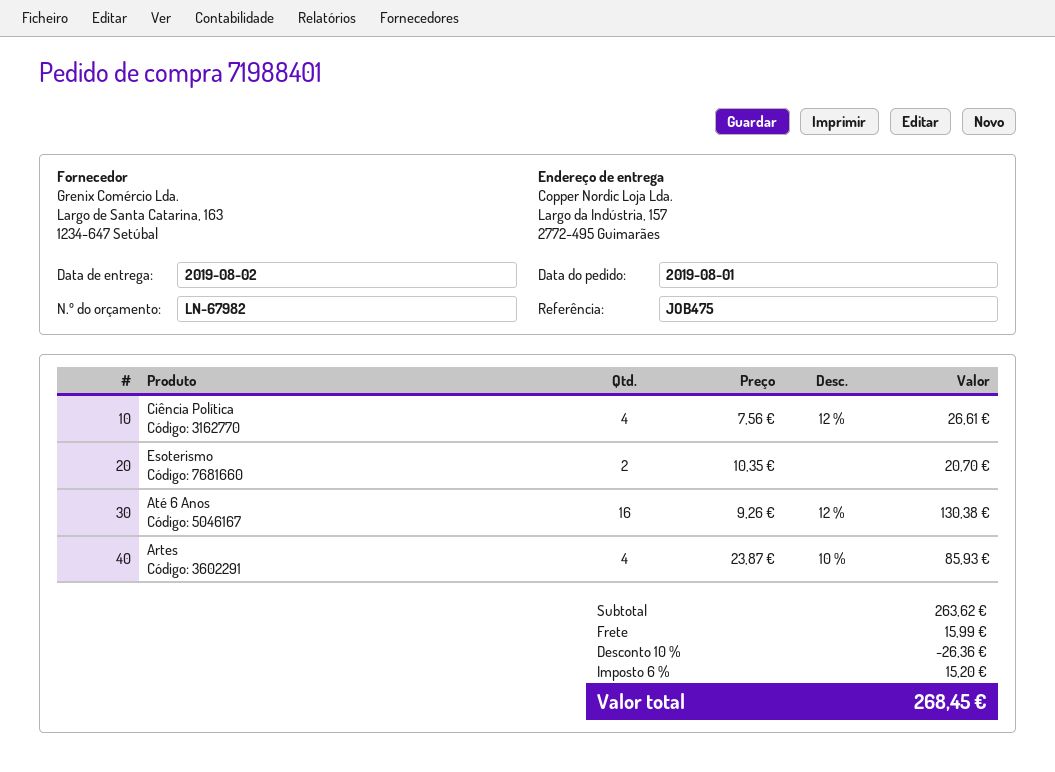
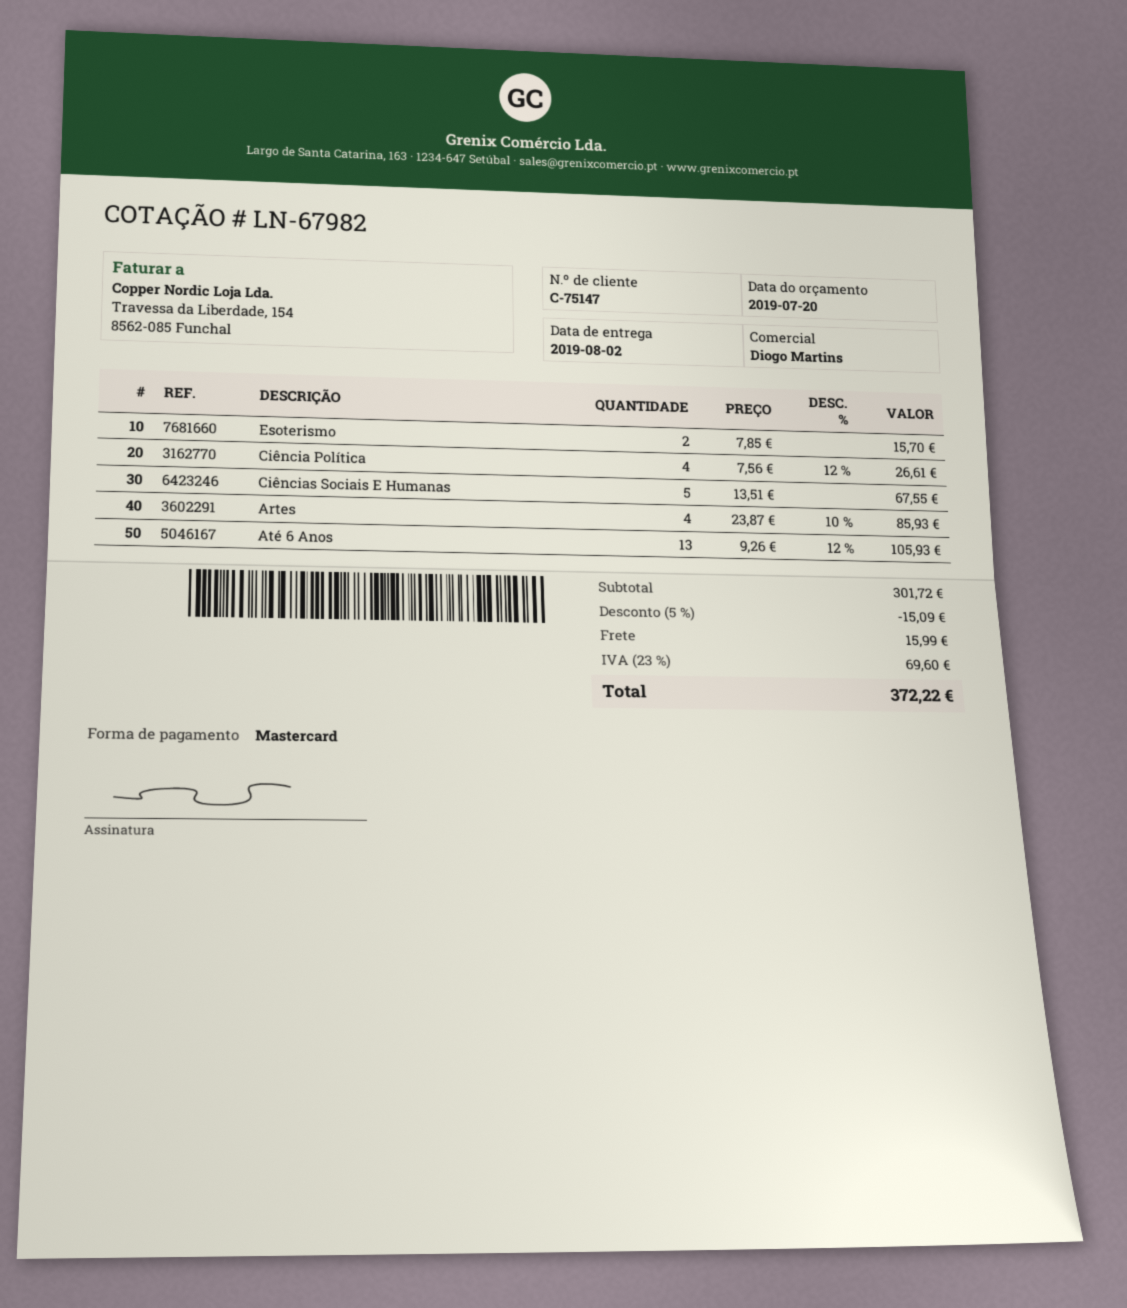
Esoterismo: 2 x 10.35 = 20.70 -> 2 x 7.85 = 15.70
Até 6 Anos: 16 x 9.26 - 12% = 130.38 -> 13 x 9.26 - 12% = 105.93
Ciências Sociais E Humanas: none -> 5 x 13.51 = 67.55
subtotal: 263.62 -> 301.72
discount: 10% = 26.36 -> 5% = 15.09
tax: 6% = 15.20 -> 23% = 69.60
total: 268.45 -> 372.22

